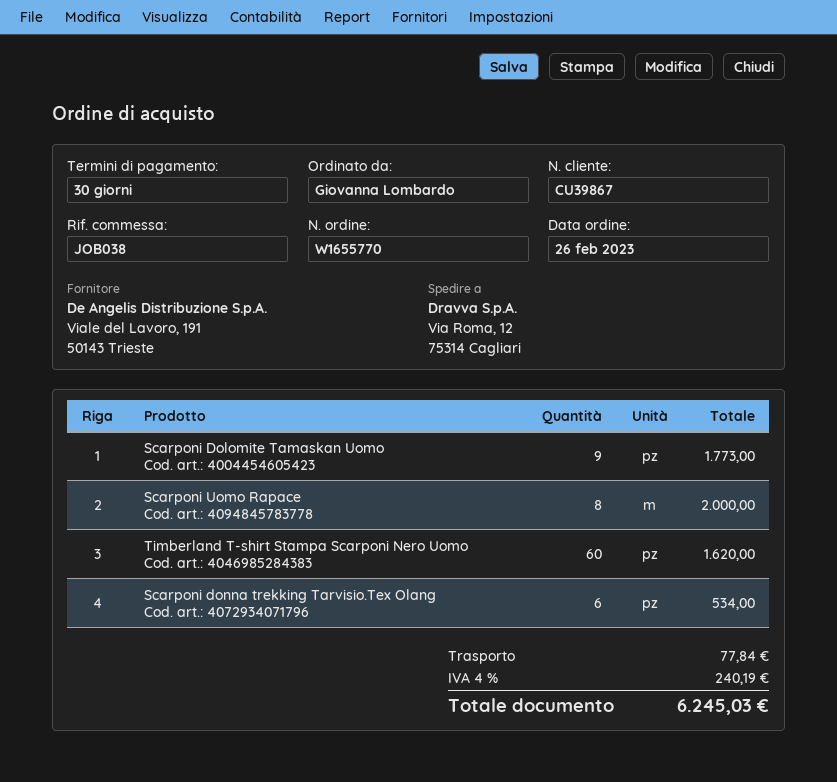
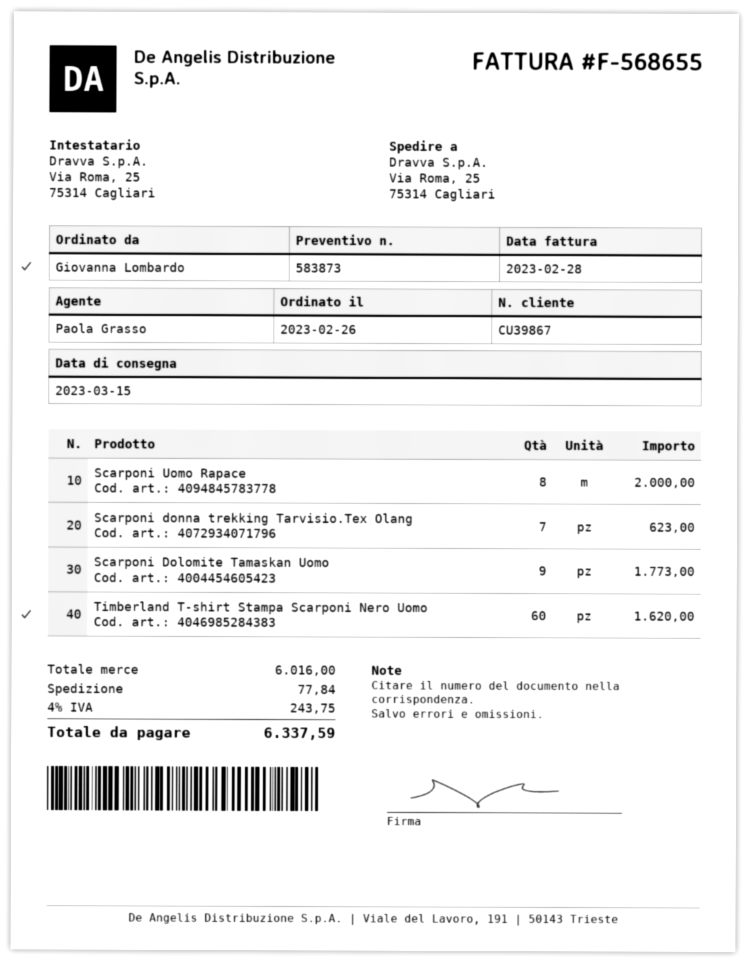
ship to: Via Roma, 12, 75314 Cagliari -> Via Roma, 25, 75314 Cagliari
Scarponi donna trekking Tarvisio.Tex Olang: 6 for 534.00 -> 7 for 623.00
tax: 4% = 240.19 -> 4% = 243.75
total: 6245.03 -> 6337.59

